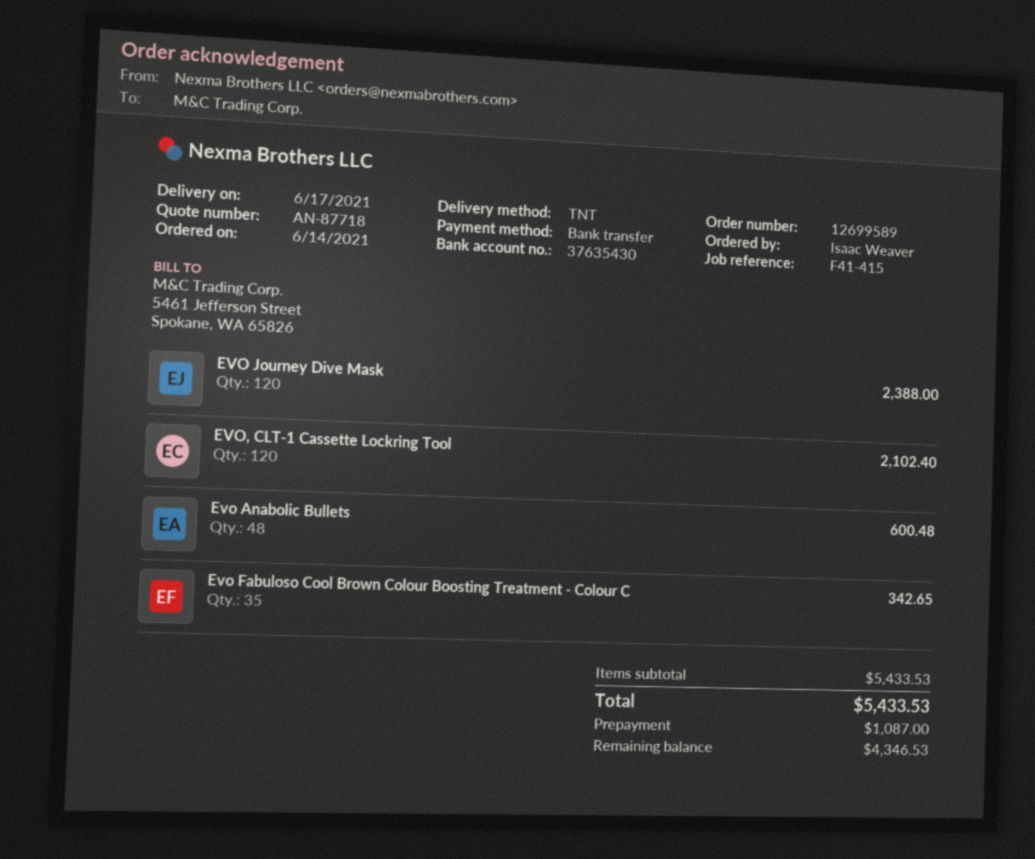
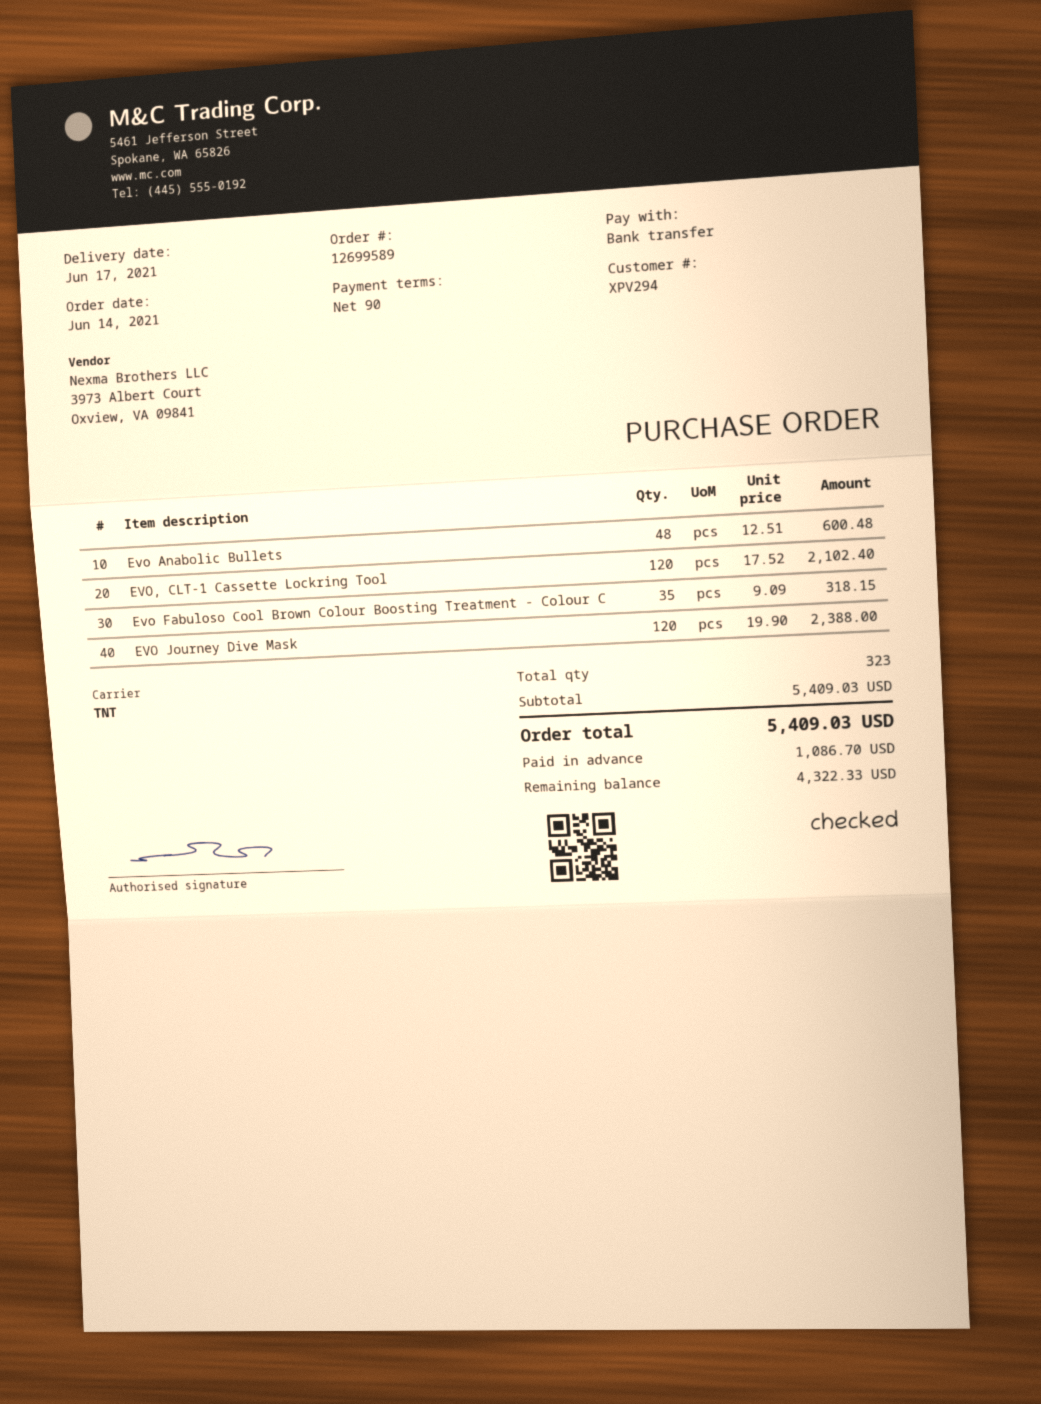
Evo Fabuloso Cool Brown Colour Boosting Treatment - Colour C: 35 for 342.65 -> 35 for 318.15
subtotal: 5433.53 -> 5409.03
total: 5433.53 -> 5409.03
deposit: 1087.00 -> 1086.70
balance: 4346.53 -> 4322.33

